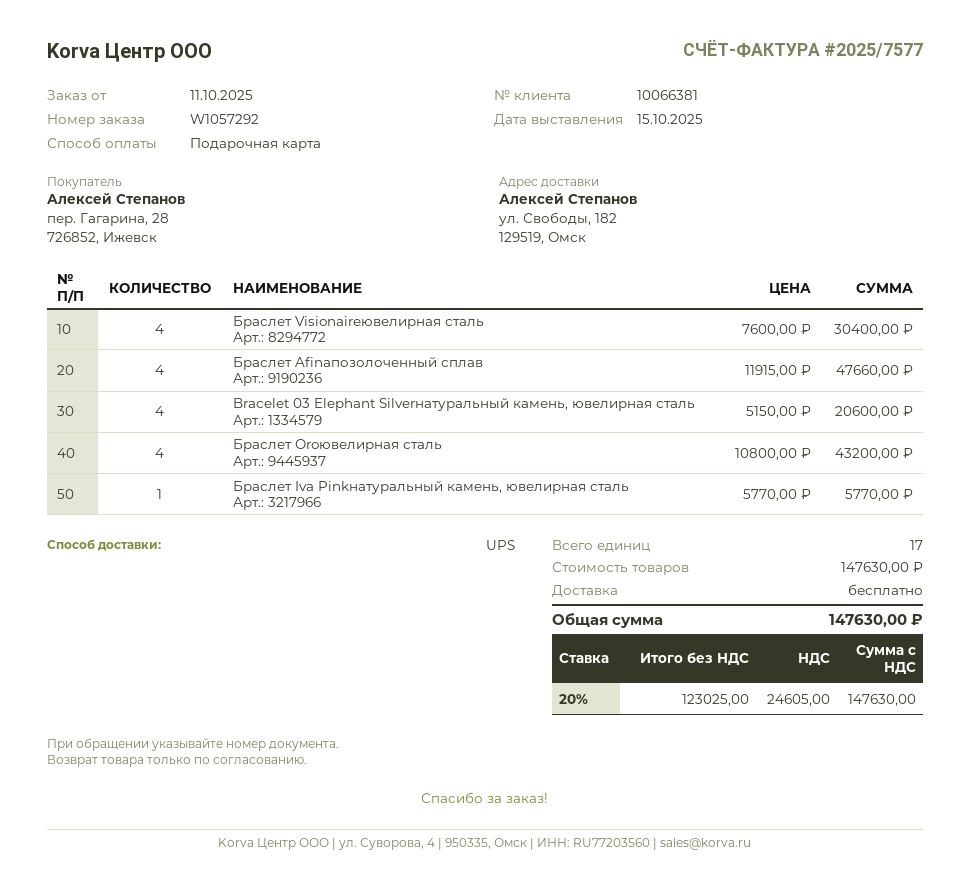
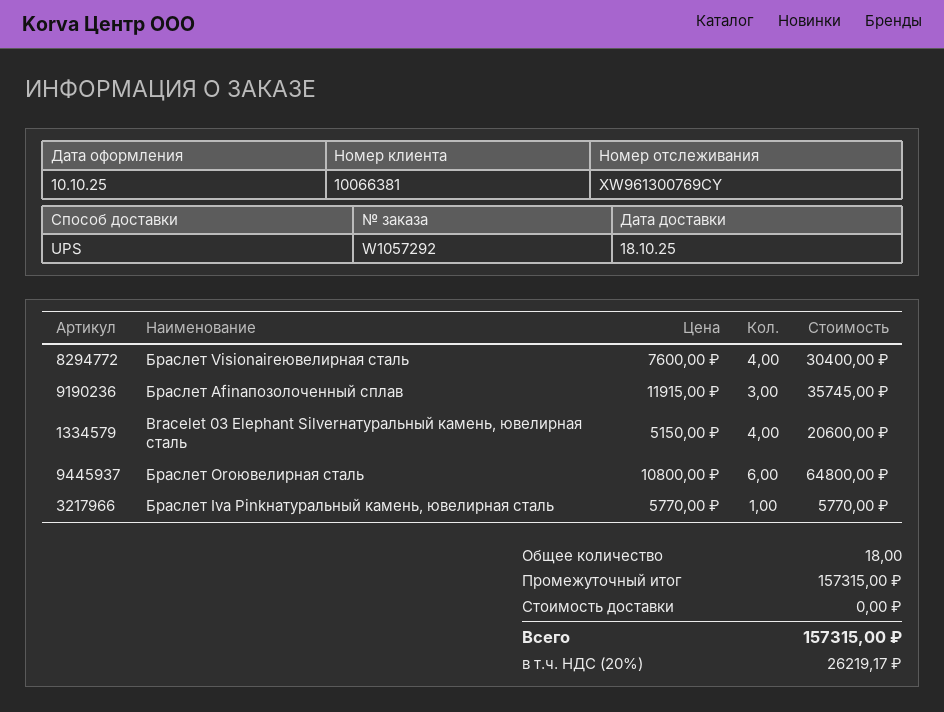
order date: 2025-10-11 -> 2025-10-10
Браслет Afinaпозолоченный сплав: 4 x 11915.00 = 47660.00 -> 3 x 11915.00 = 35745.00
Браслет Oroювелирная сталь: 4 x 10800.00 = 43200.00 -> 6 x 10800.00 = 64800.00
total quantity: 17 -> 18
subtotal: 147630.00 -> 157315.00
tax: 20% = 24605.00 -> 20% = 26219.17
total: 147630.00 -> 157315.00

